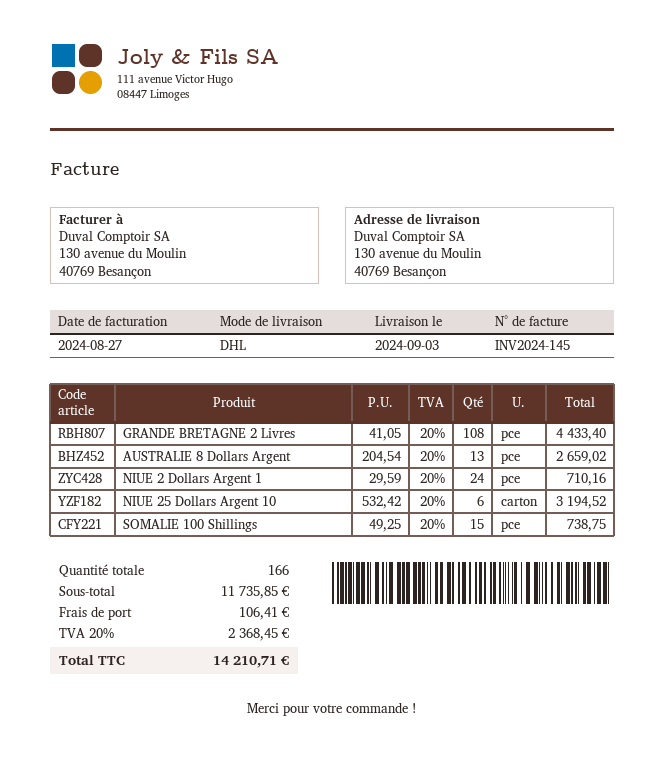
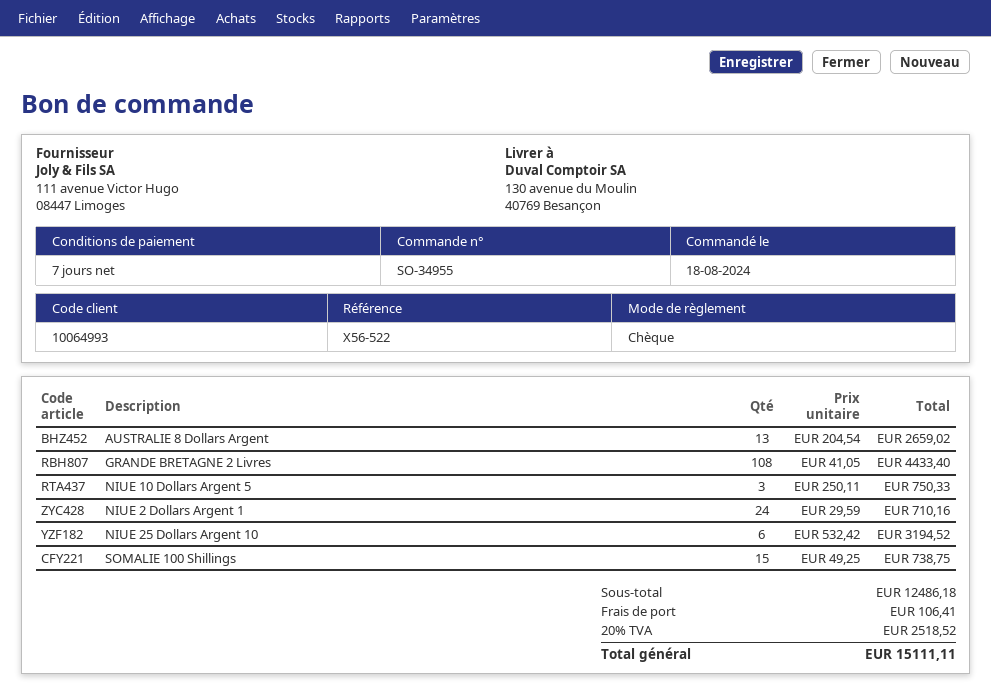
NIUE 10 Dollars Argent 5: none -> 3 x 250.11 = 750.33
subtotal: 11735.85 -> 12486.18
tax: 20% = 2368.45 -> 20% = 2518.52
total: 14210.71 -> 15111.11

